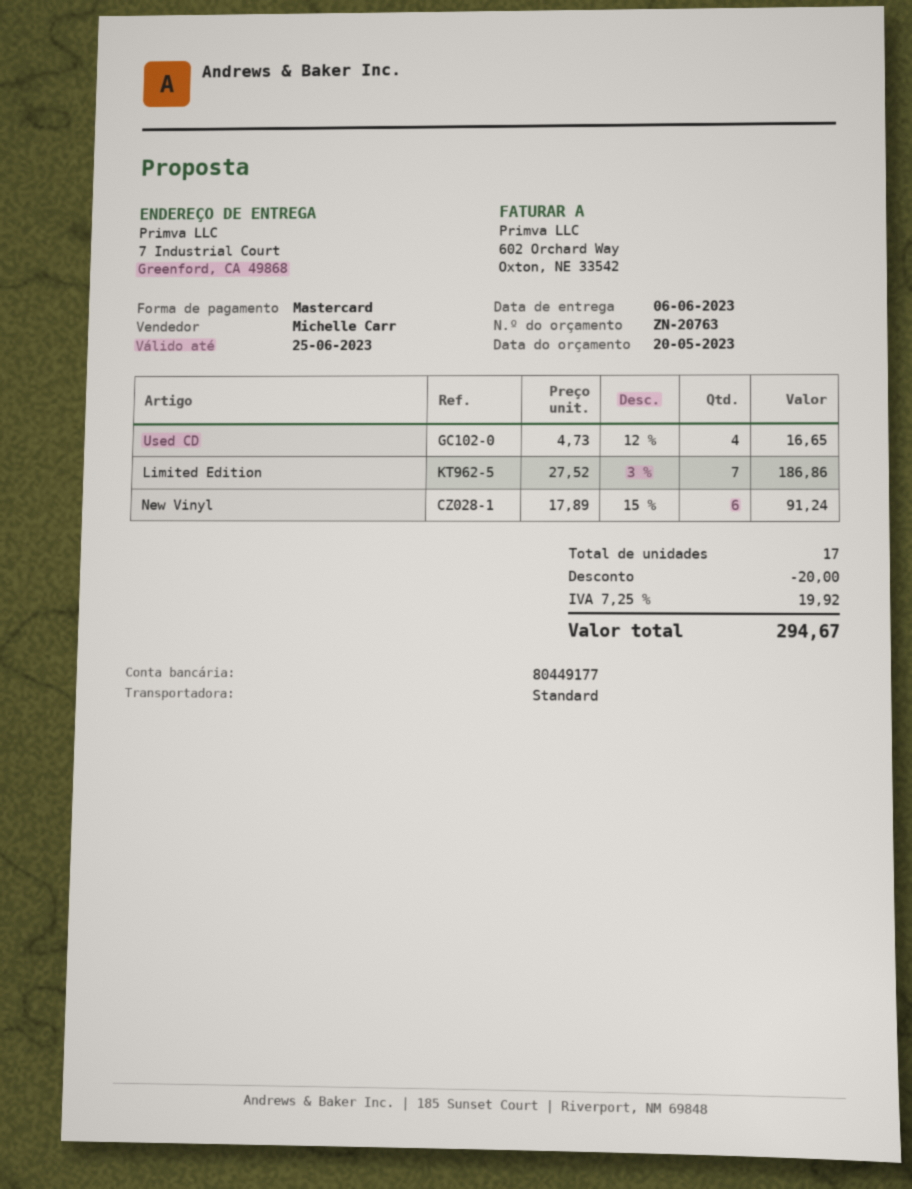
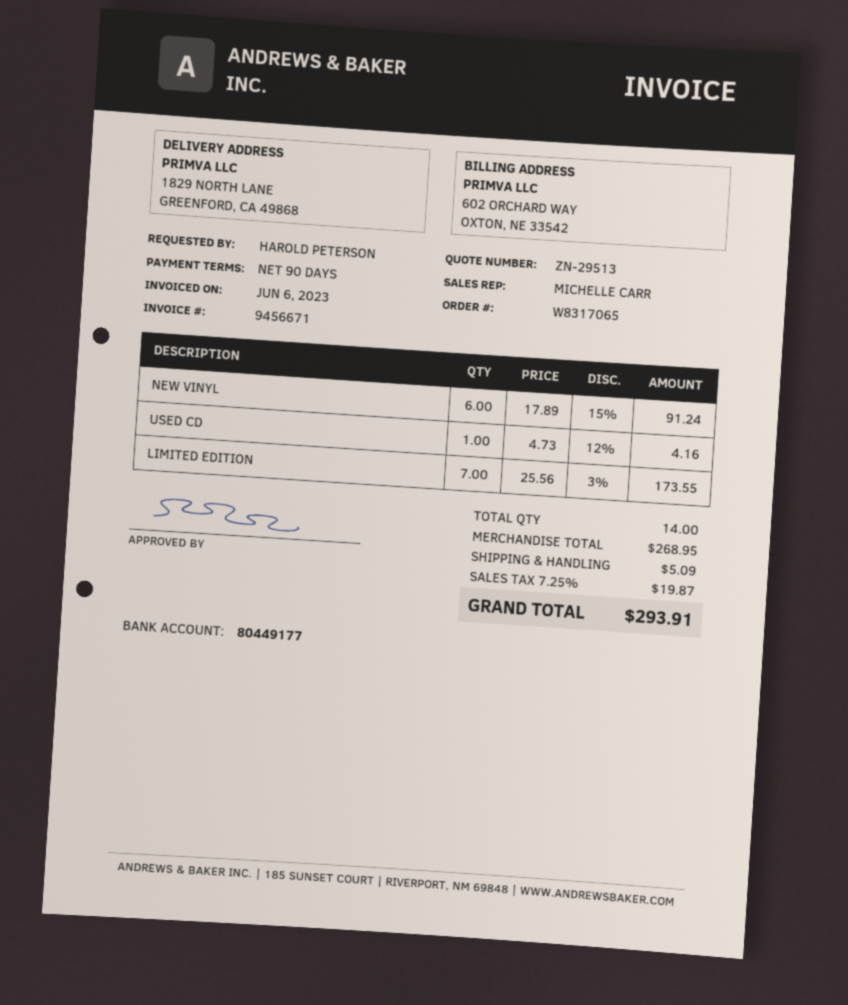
quote number: ZN-20763 -> ZN-29513
ship to: 7 Industrial Court, Greenford, CA 49868 -> 1829 NORTH LANE, GREENFORD, CA 49868
Used CD: 4 x 4.73 - 12% = 16.65 -> 1 x 4.73 - 12% = 4.16
Limited Edition: 7 x 27.52 - 3% = 186.86 -> 7 x 25.56 - 3% = 173.55
total quantity: 17 -> 14
discount: 20.00 -> none
shipping: none -> 5.09
tax: 7.25% = 19.92 -> 7.25% = 19.87
total: 294.67 -> 293.91

